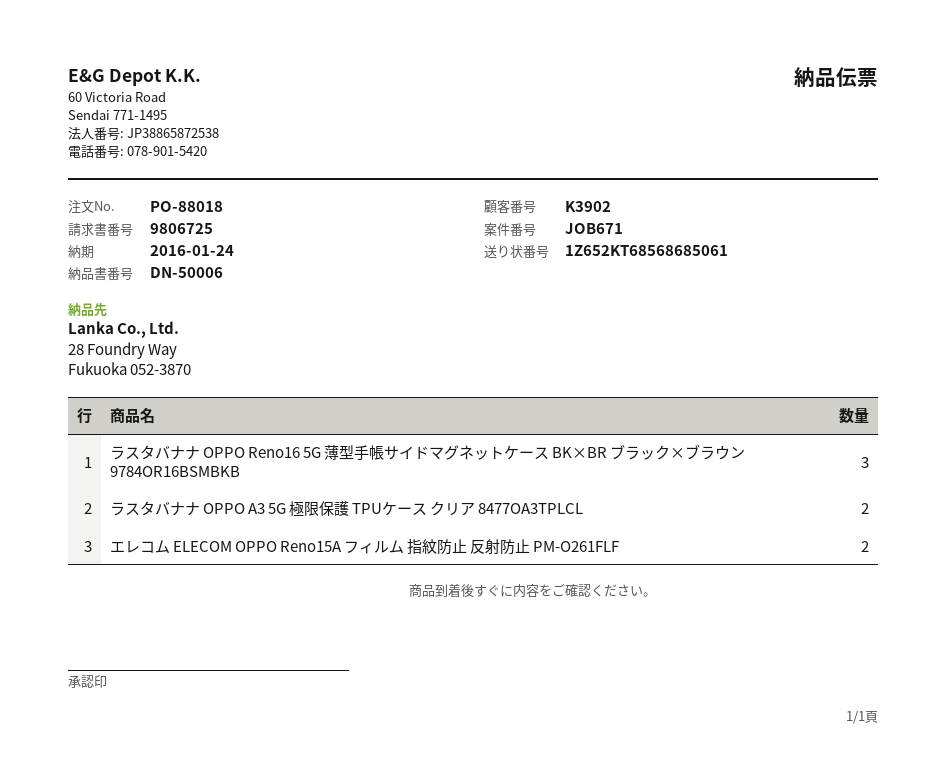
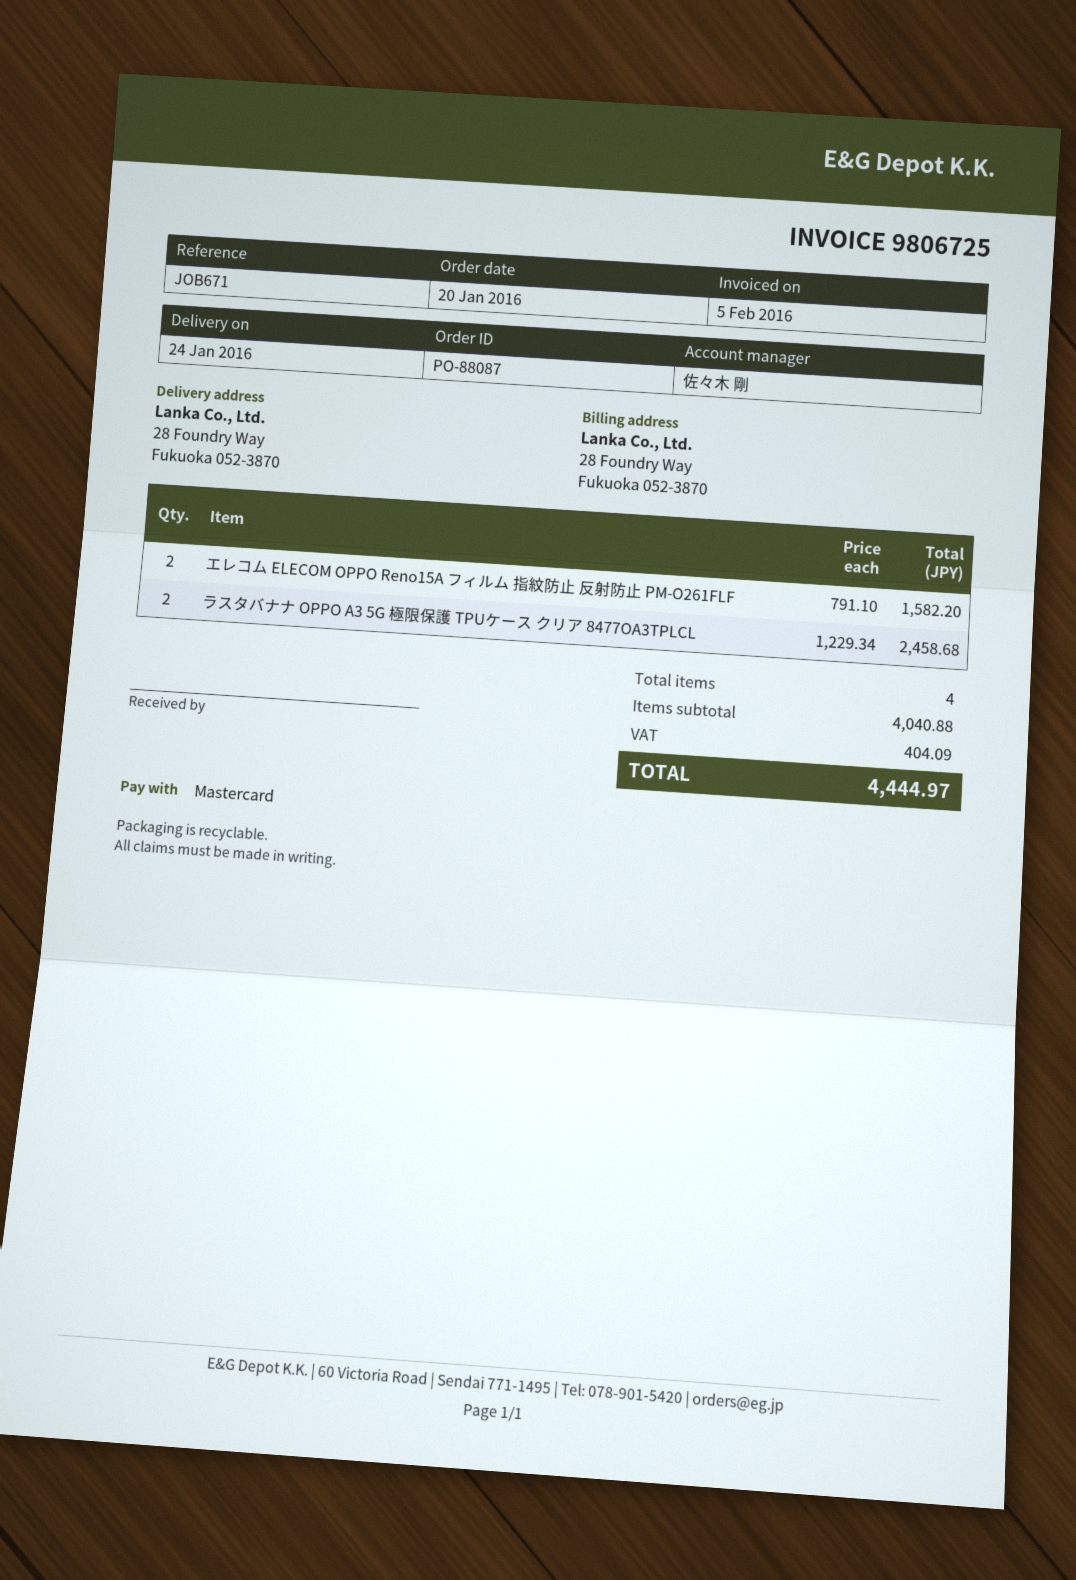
order number: PO-88018 -> PO-88087
ラスタバナナ OPPO Reno16 5G 薄型手帳サイドマグネットケース BK×BR ブラック×ブラウン 9784OR16BSMBKB: 3 -> none

